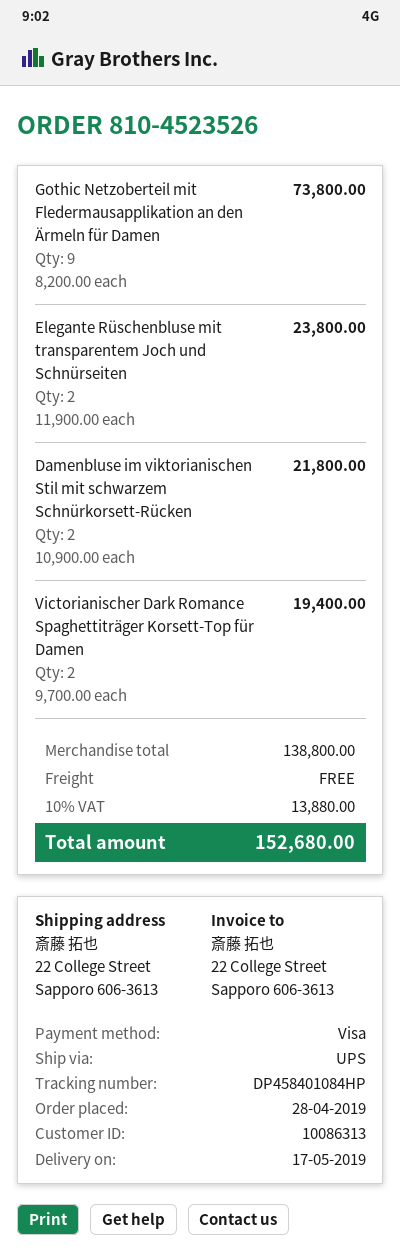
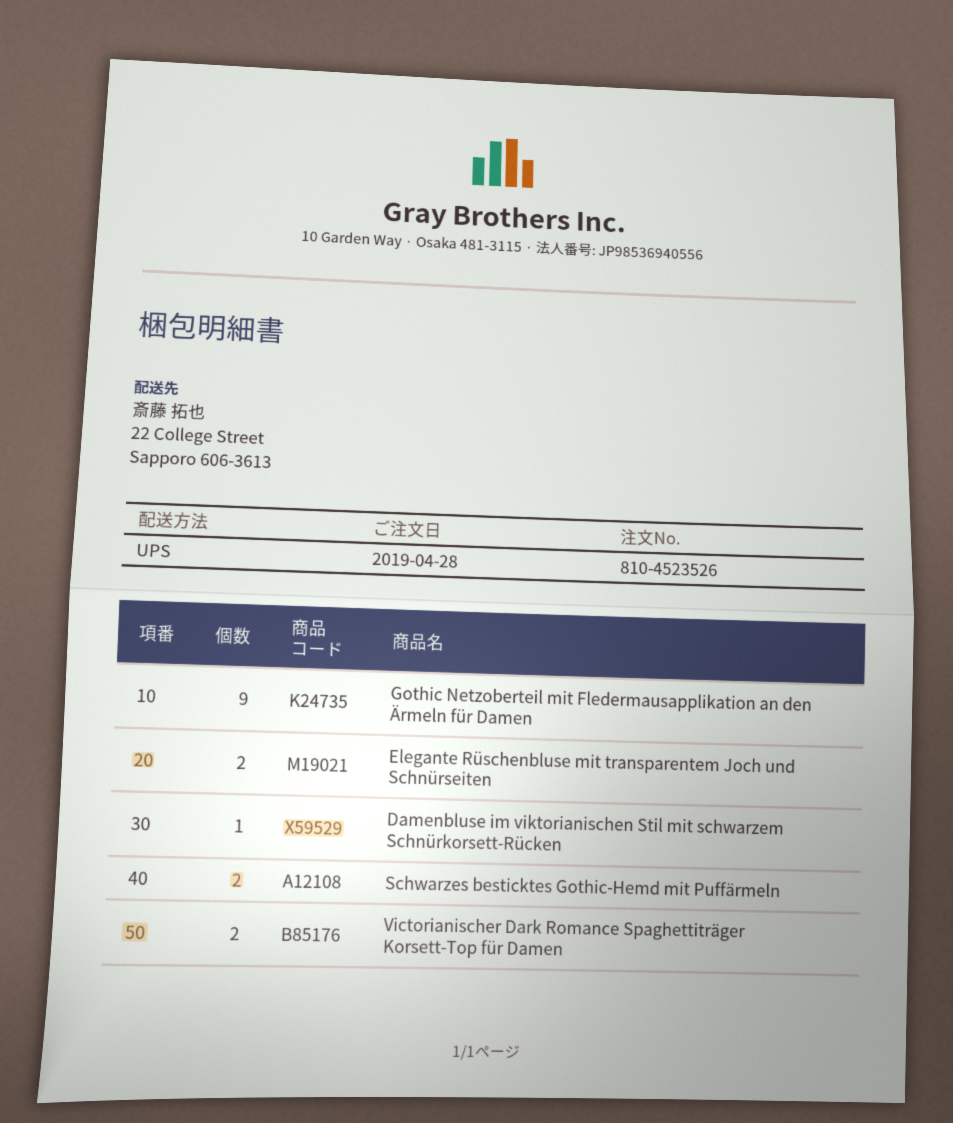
Damenbluse im viktorianischen Stil mit schwarzem Schnürkorsett-Rücken: 2 -> 1
Schwarzes besticktes Gothic-Hemd mit Puffärmeln: none -> 2

